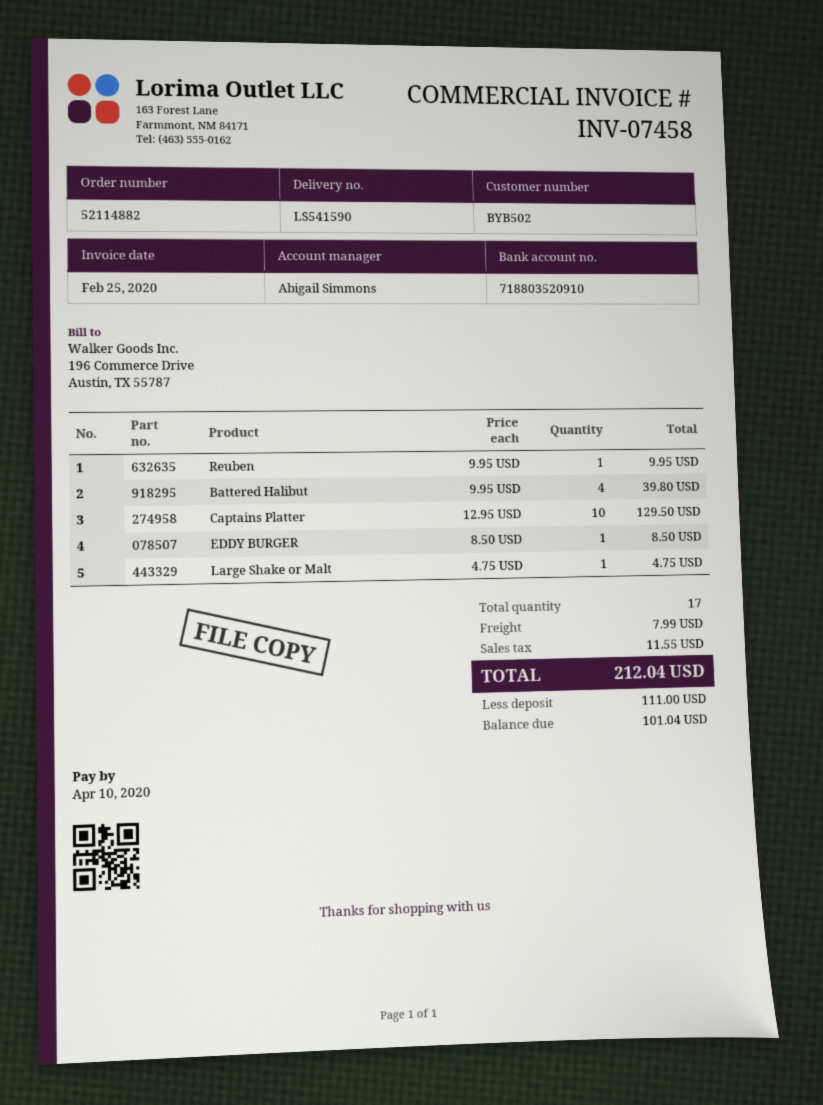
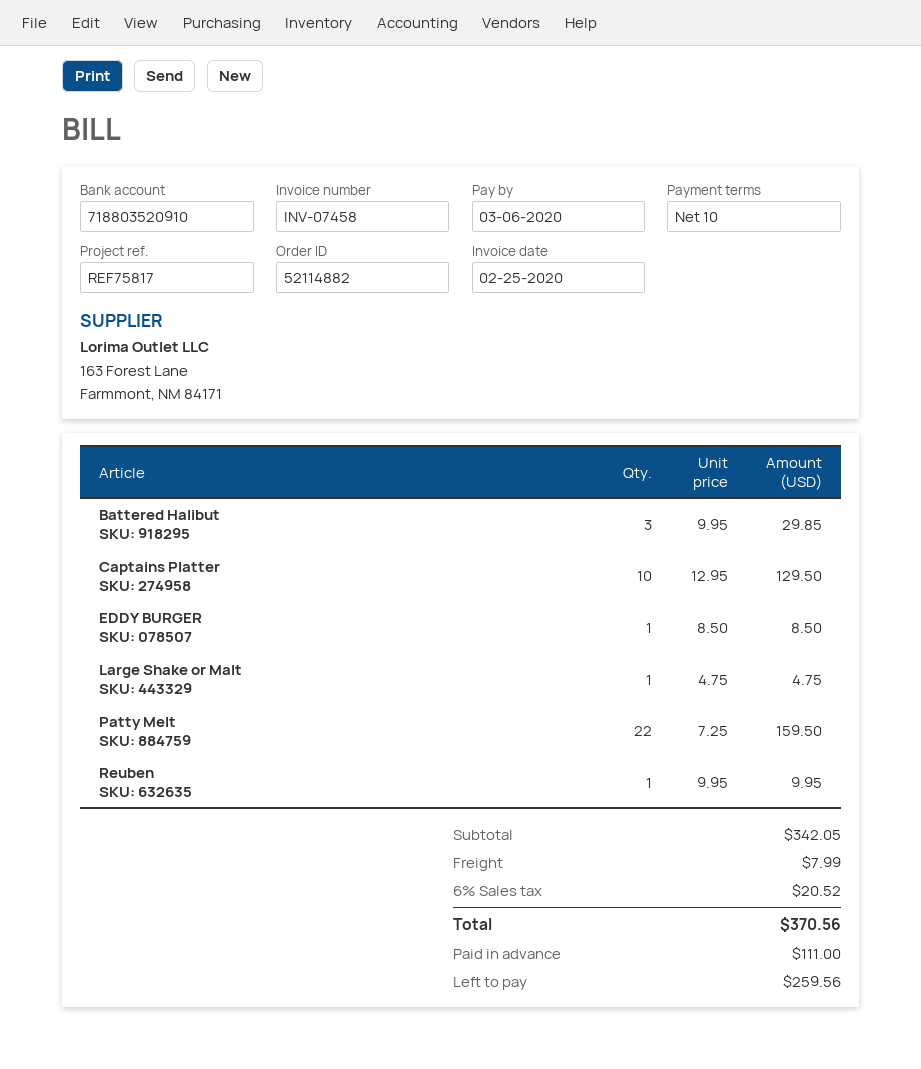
due date: 2020-04-10 -> 2020-03-06
Battered Halibut: 4 x 9.95 = 39.80 -> 3 x 9.95 = 29.85
Patty Melt: none -> 22 x 7.25 = 159.50
tax: 11.55 -> 20.52
total: 212.04 -> 370.56
balance: 101.04 -> 259.56

